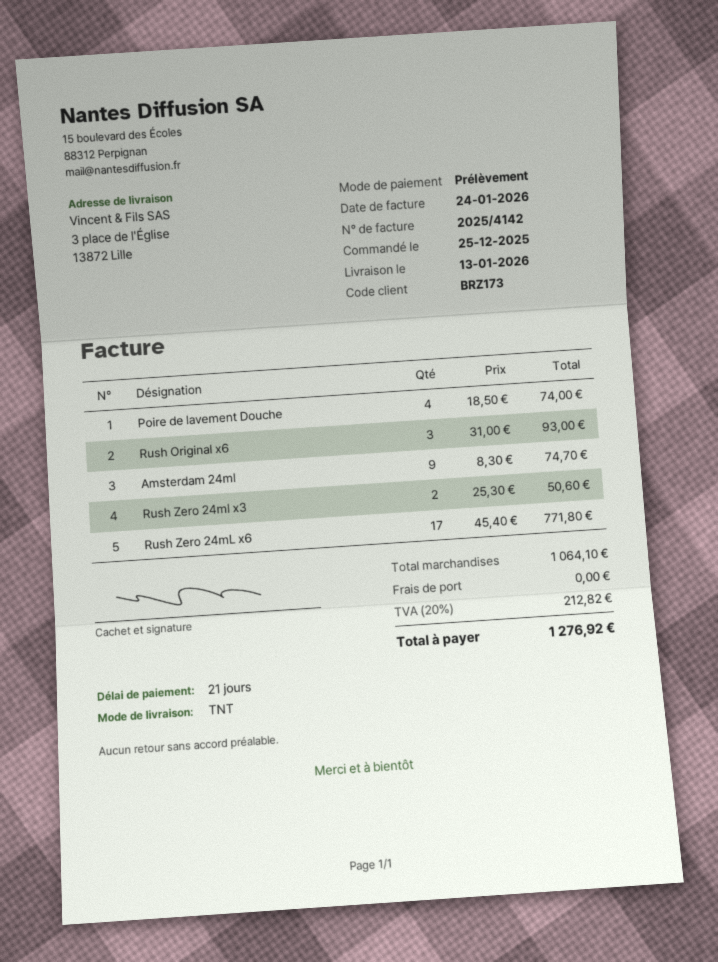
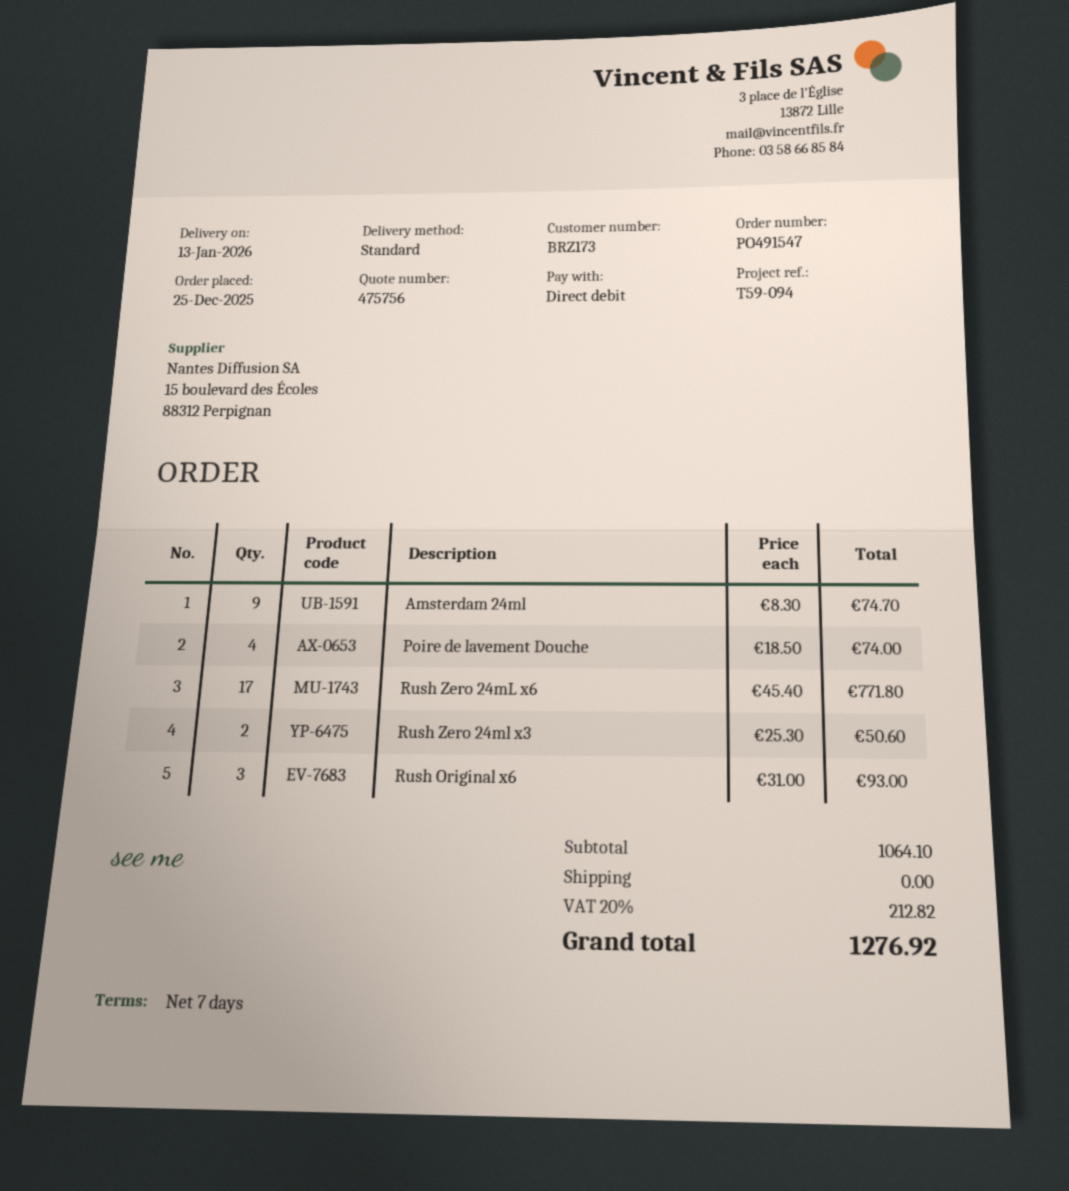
payment terms: 21 days -> 7 days
shipping method: TNT -> standard

